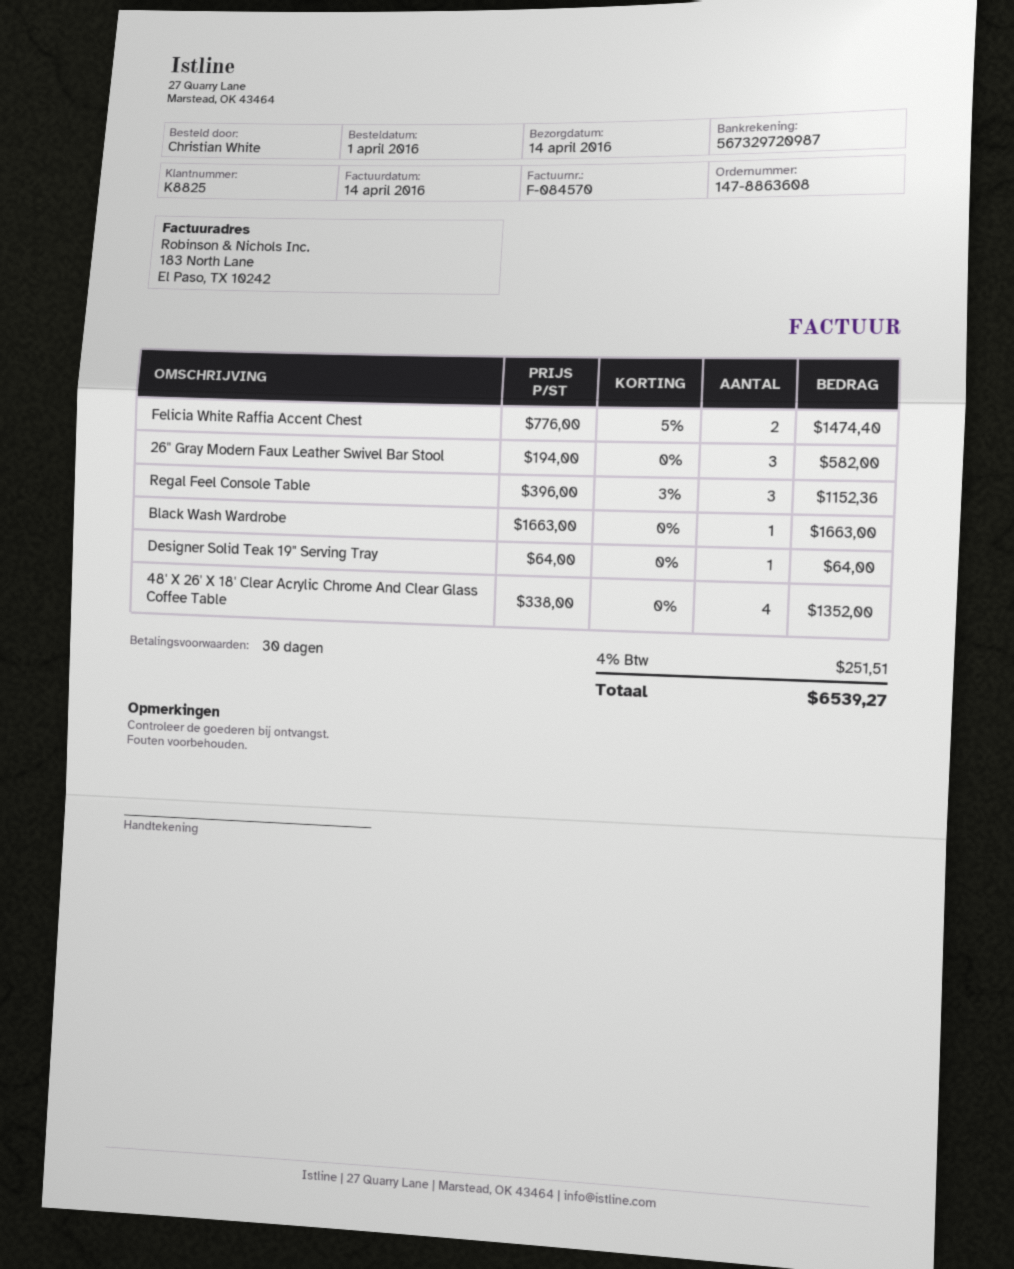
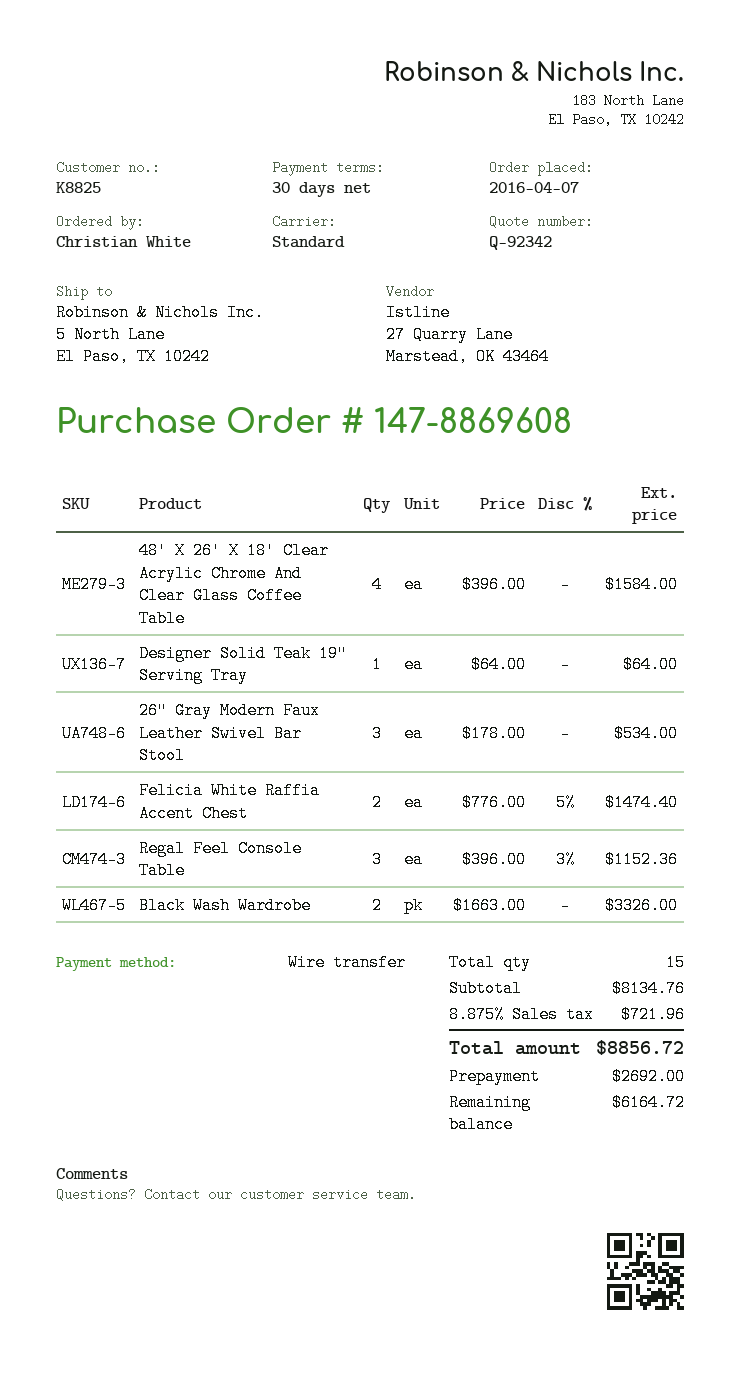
order number: 147-8863608 -> 147-8869608
order date: 2016-04-01 -> 2016-04-07
26" Gray Modern Faux Leather Swivel Bar Stool: 3 x 194.00 = 582.00 -> 3 x 178.00 = 534.00
Black Wash Wardrobe: 1 x 1663.00 = 1663.00 -> 2 x 1663.00 = 3326.00
48' X 26' X 18' Clear Acrylic Chrome And Clear Glass Coffee Table: 4 x 338.00 = 1352.00 -> 4 x 396.00 = 1584.00
tax: 4% = 251.51 -> 8.875% = 721.96
total: 6539.27 -> 8856.72

